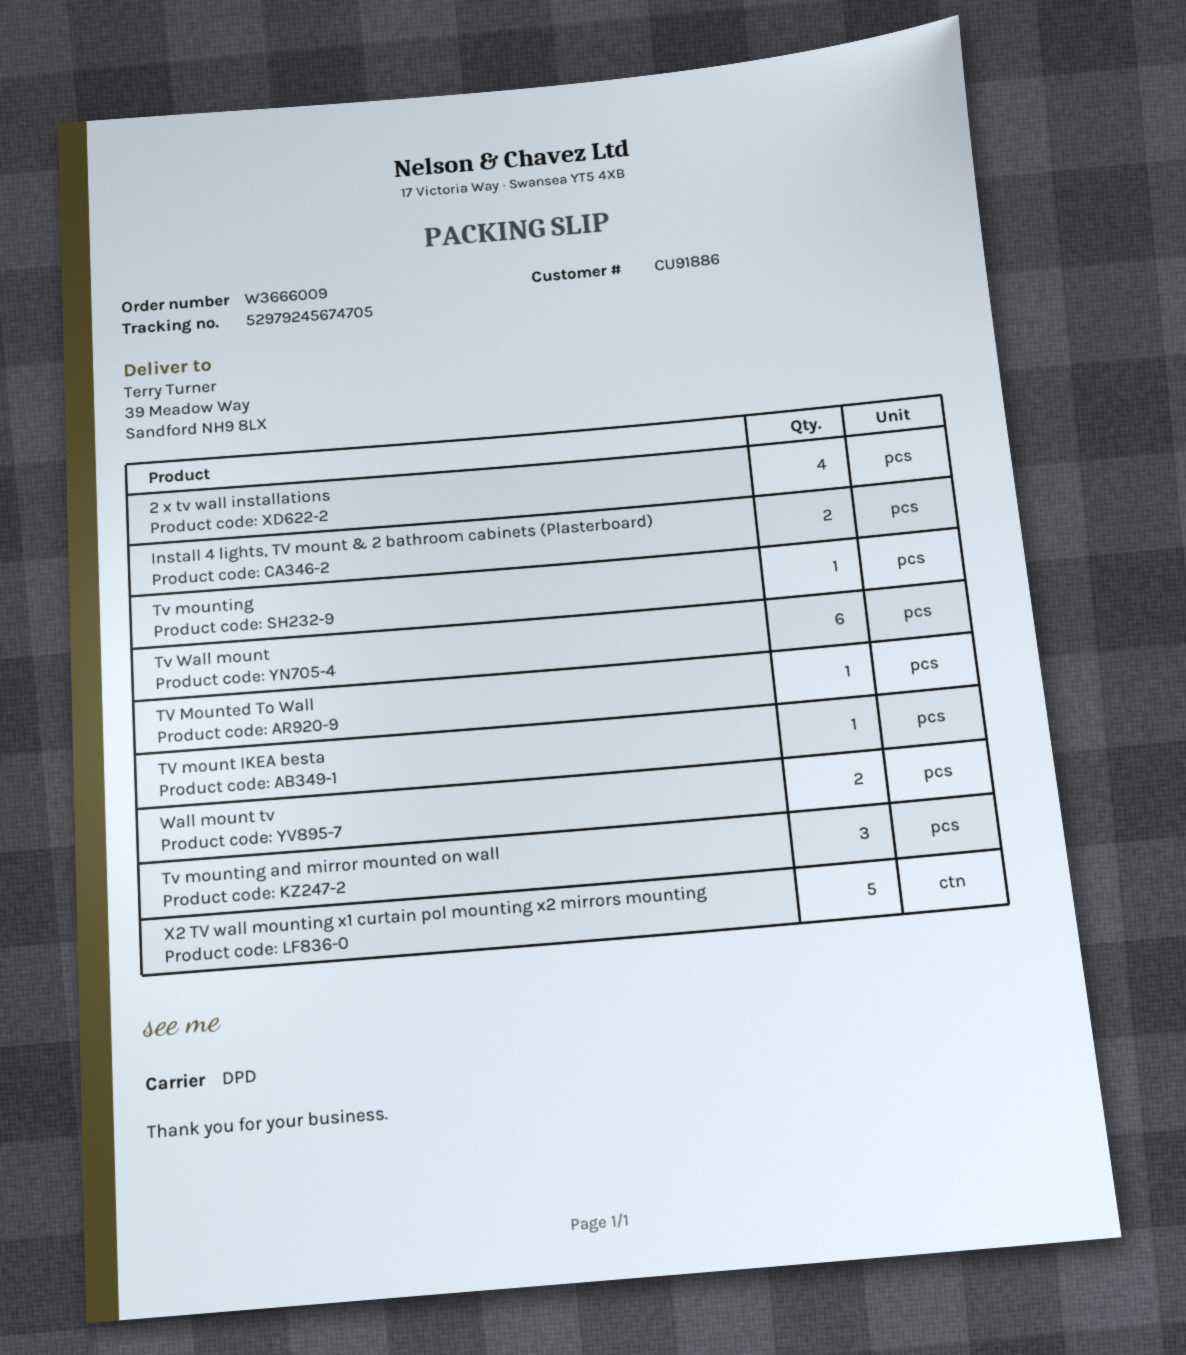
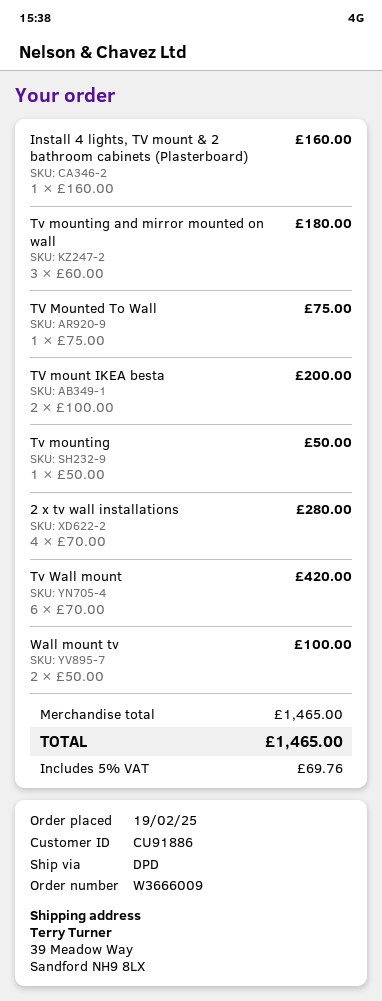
Install 4 lights, TV mount & 2 bathroom cabinets (Plasterboard): 2 -> 1
TV mount IKEA besta: 1 -> 2
X2 TV wall mounting x1 curtain pol mounting x2 mirrors mounting: 5 -> none

